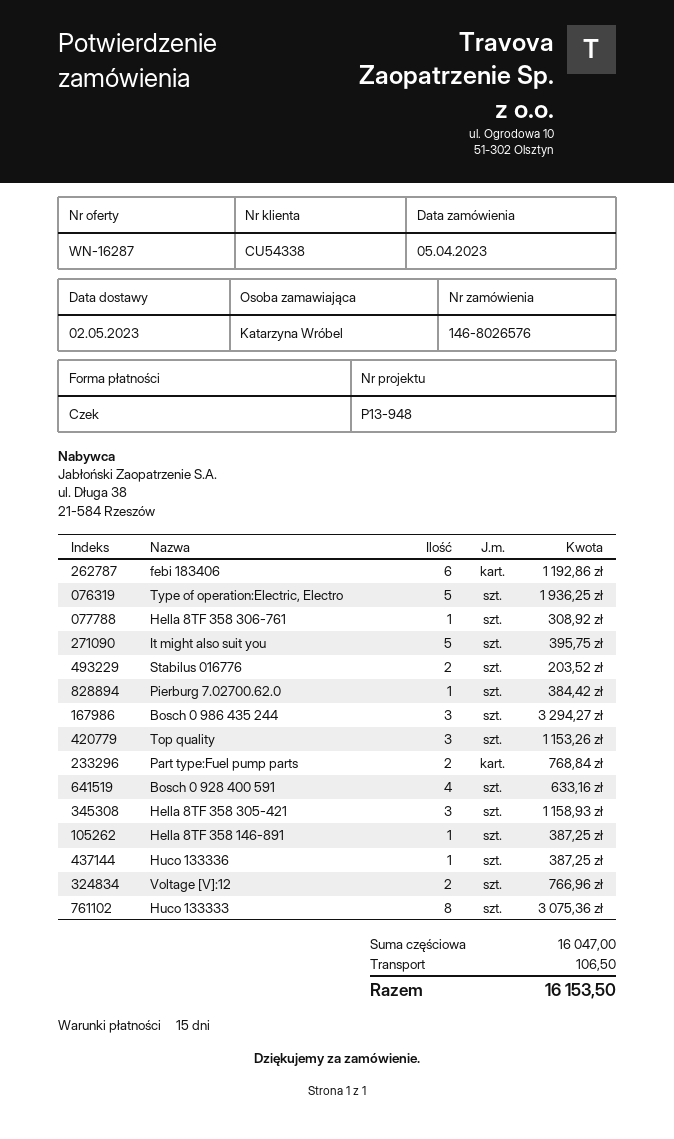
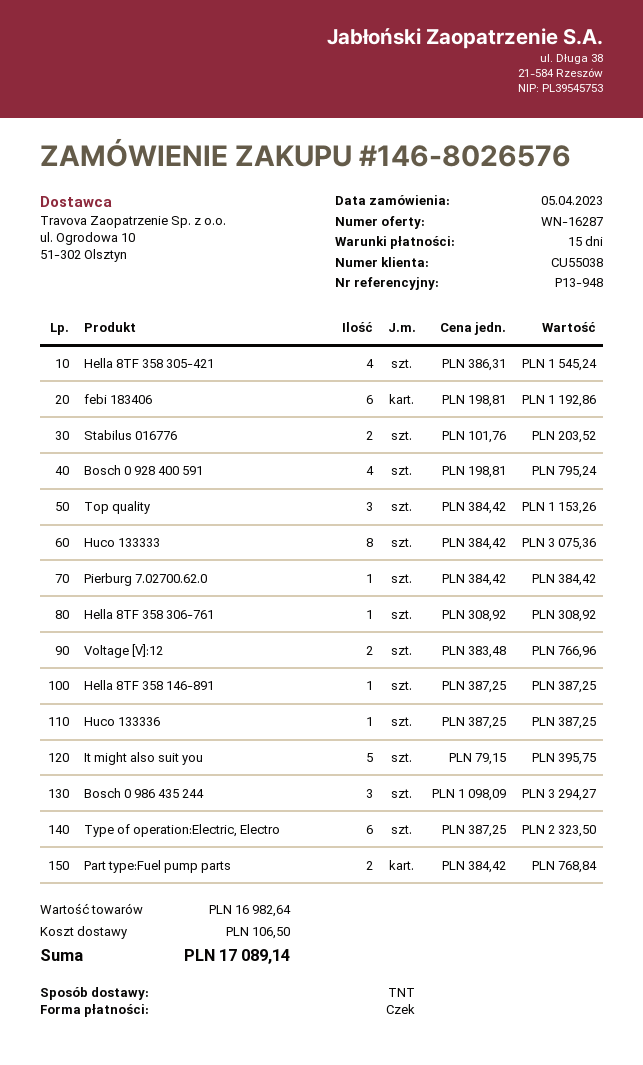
customer number: CU54338 -> CU55038
Type of operation:Electric, Electro: 5 for 1936.25 -> 6 for 2323.50
Bosch 0 928 400 591: 4 for 633.16 -> 4 for 795.24
Hella 8TF 358 305-421: 3 for 1158.93 -> 4 for 1545.24
subtotal: 16047.00 -> 16982.64
total: 16153.50 -> 17089.14

